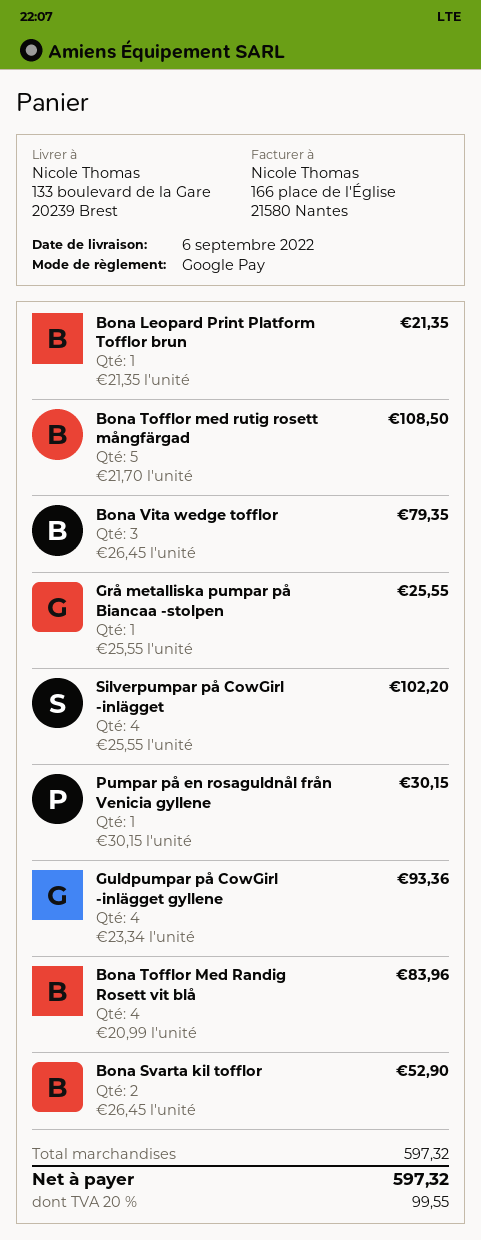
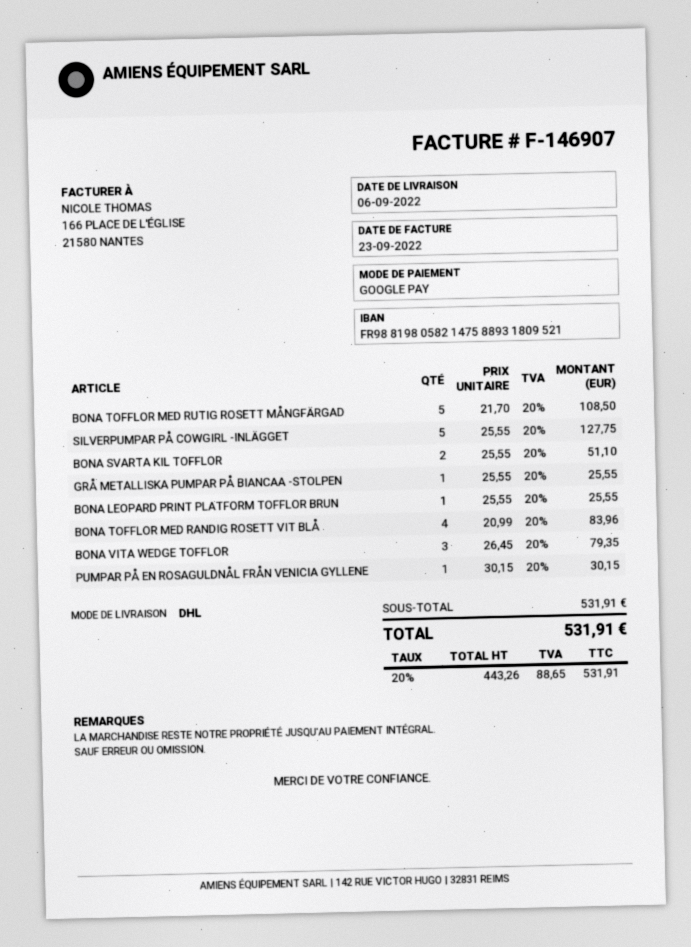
Bona Leopard Print Platform Tofflor brun: 1 x 21.35 = 21.35 -> 1 x 25.55 = 25.55
Silverpumpar på CowGirl -inlägget: 4 x 25.55 = 102.20 -> 5 x 25.55 = 127.75
Guldpumpar på CowGirl -inlägget gyllene: 4 x 23.34 = 93.36 -> none
Bona Svarta kil tofflor: 2 x 26.45 = 52.90 -> 2 x 25.55 = 51.10
subtotal: 597.32 -> 531.91
tax: 20% = 99.55 -> 20% = 88.65
total: 597.32 -> 531.91

